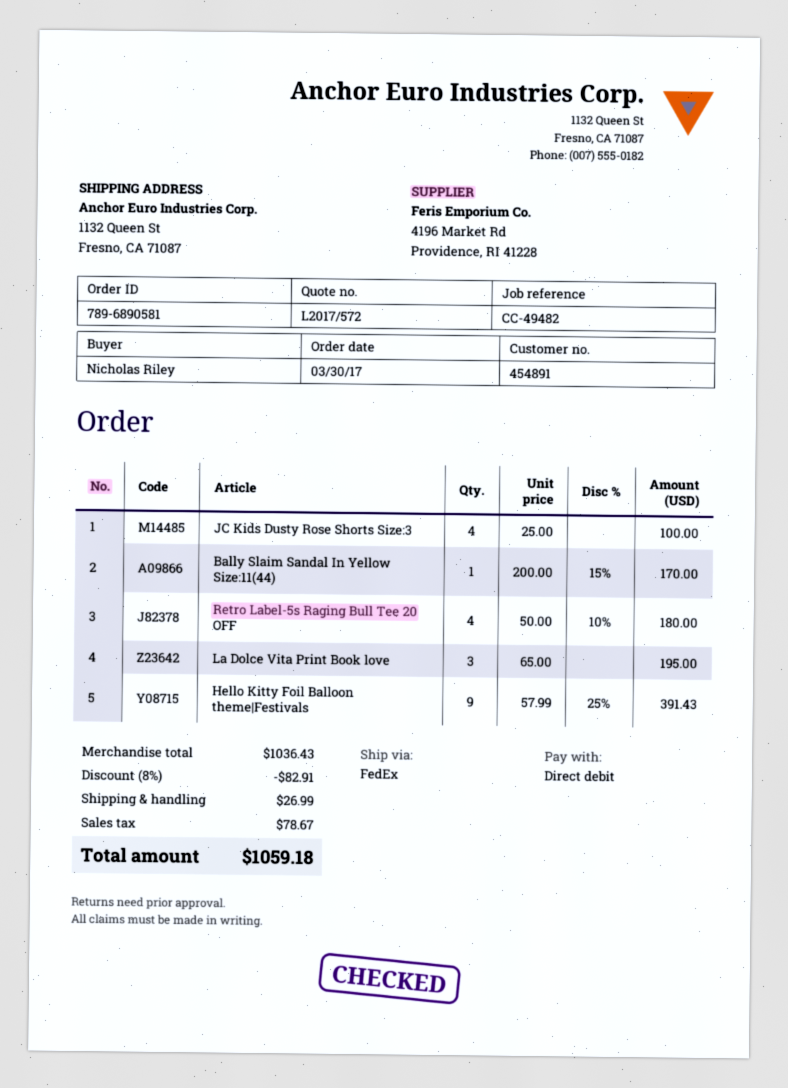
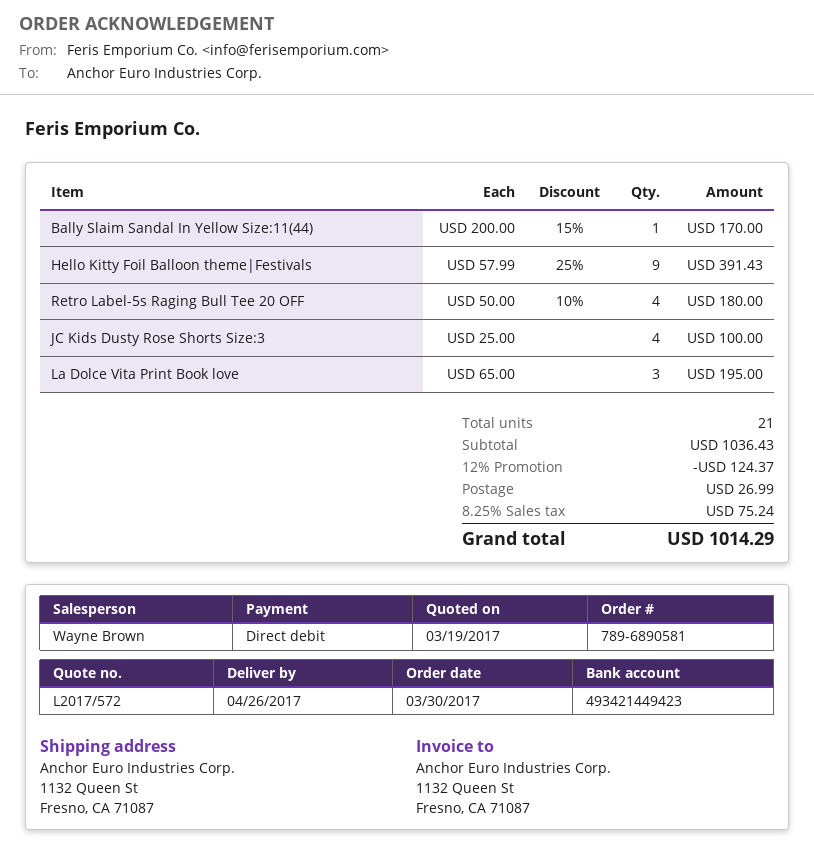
discount: 8% = 82.91 -> 12% = 124.37
tax: 78.67 -> 75.24
total: 1059.18 -> 1014.29

